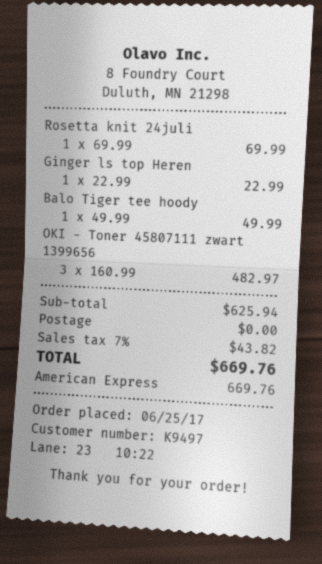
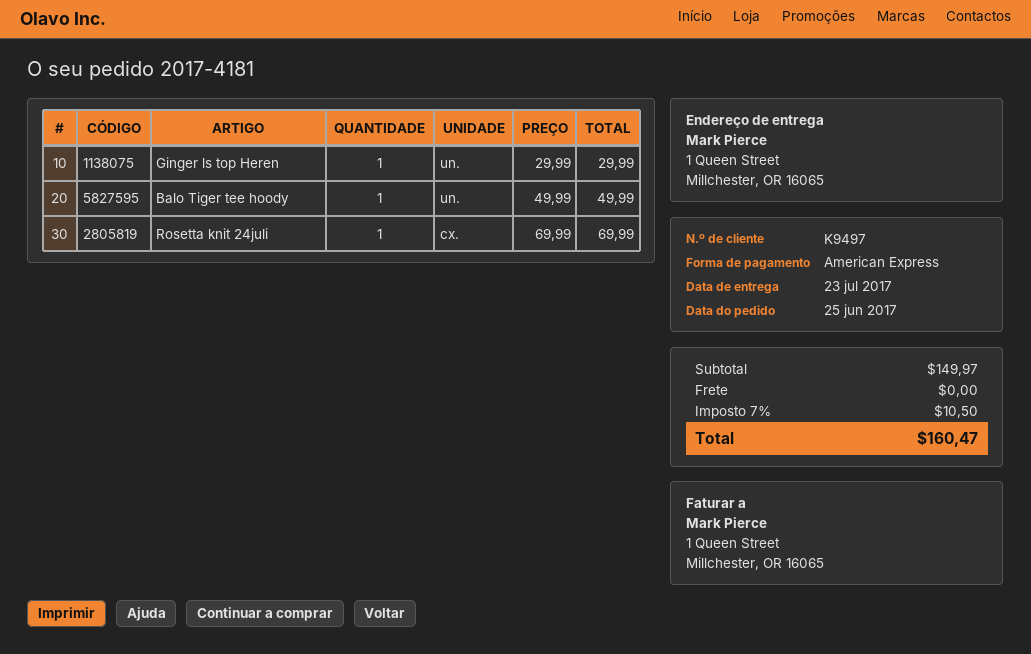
Ginger ls top Heren: 1 x 22.99 = 22.99 -> 1 x 29.99 = 29.99
OKI - Toner 45807111 zwart 1399656: 3 x 160.99 = 482.97 -> none
subtotal: 625.94 -> 149.97
tax: 7% = 43.82 -> 7% = 10.50
total: 669.76 -> 160.47

